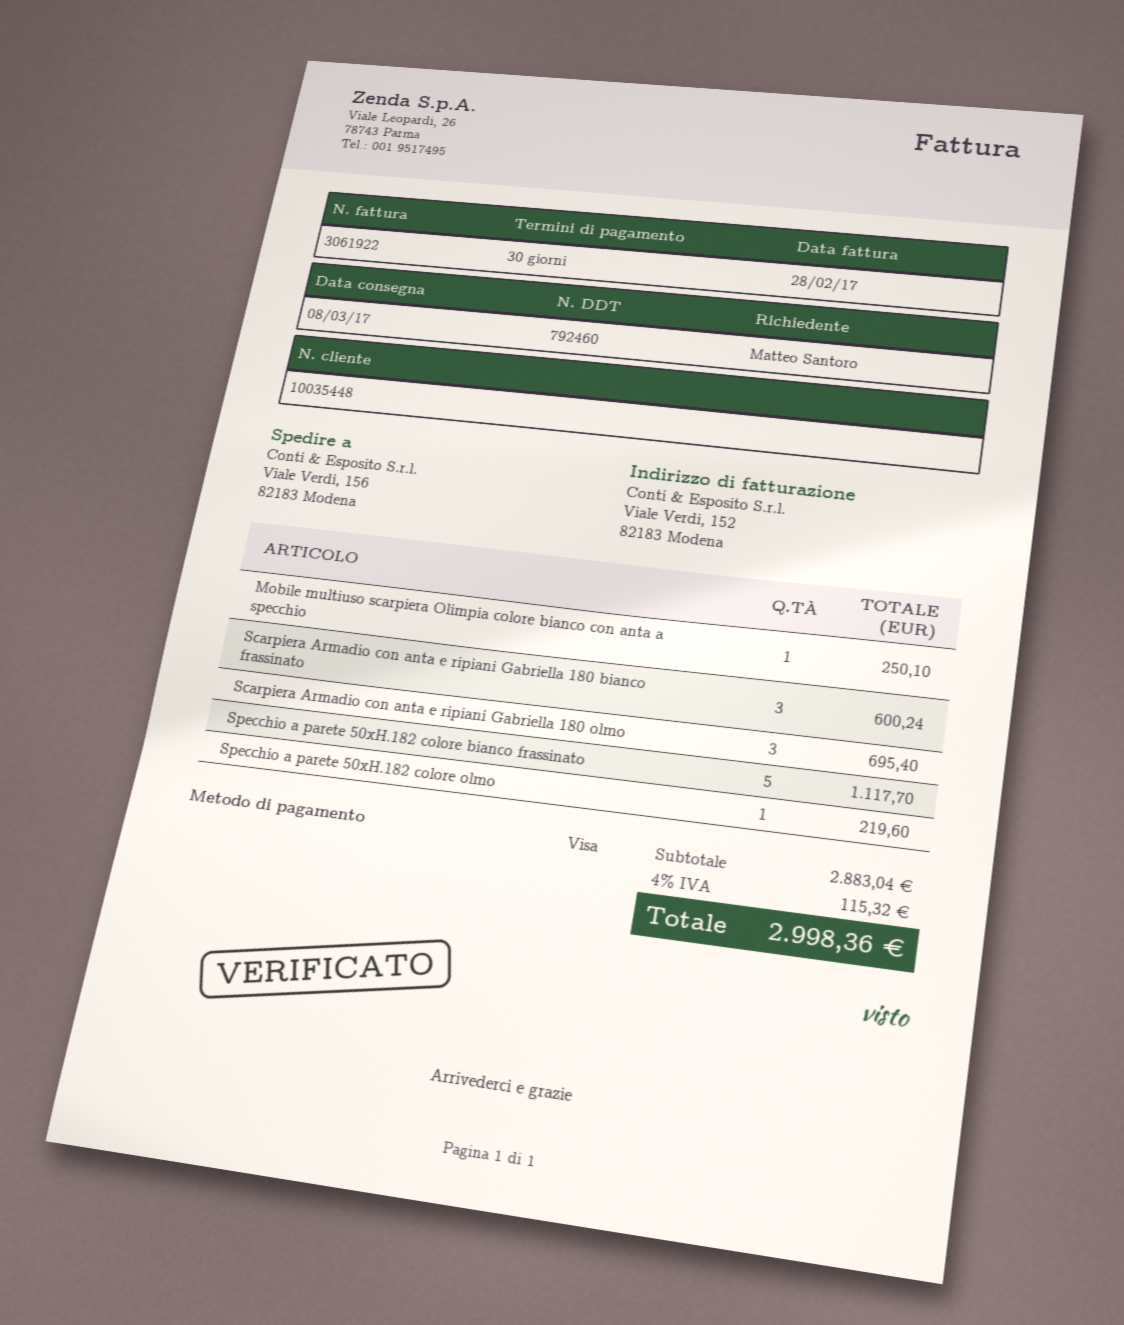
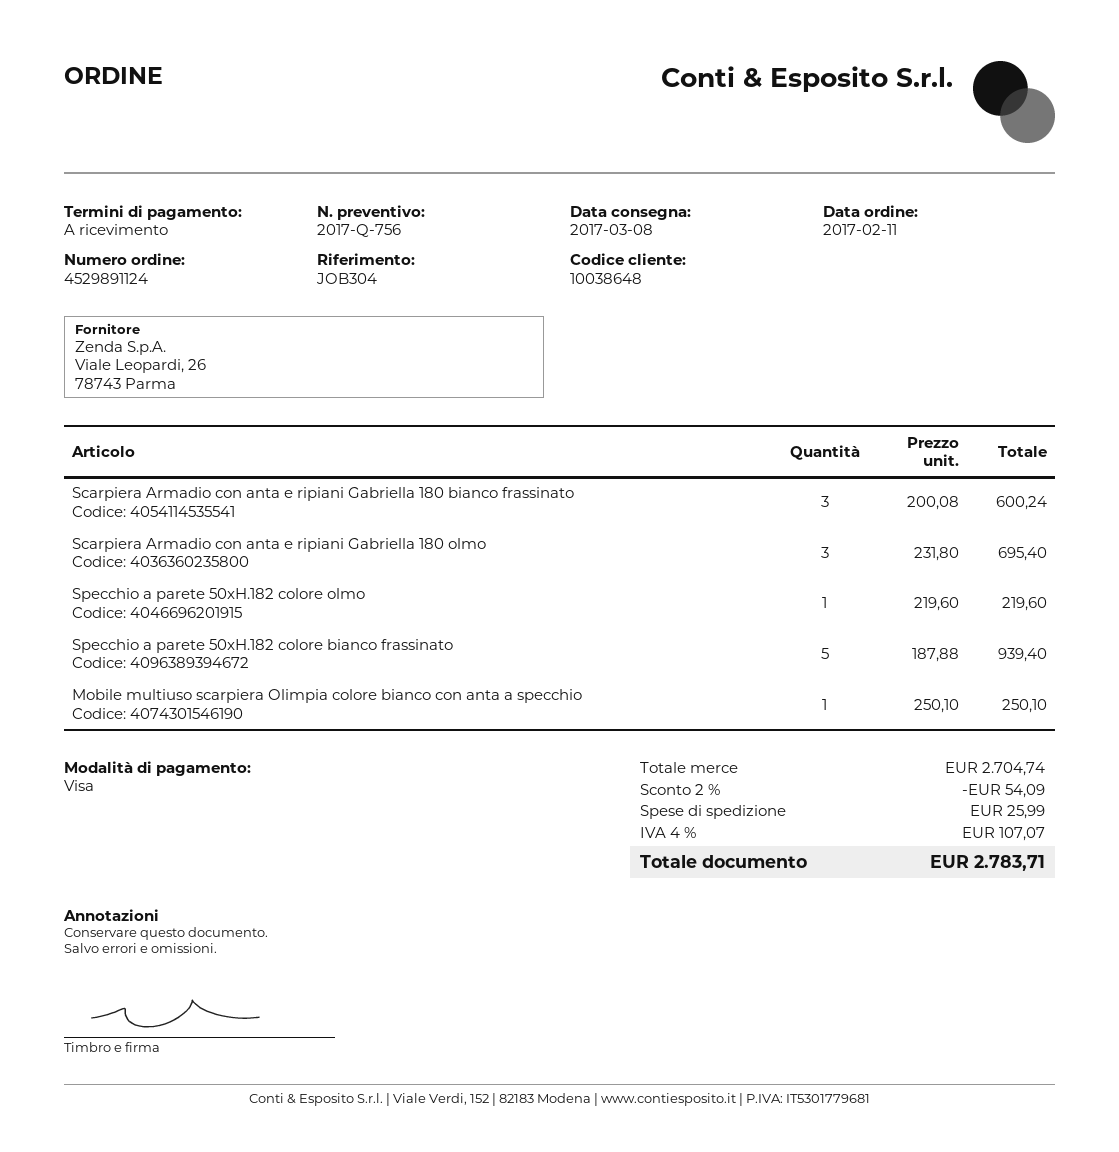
payment terms: 30 days -> on receipt
customer number: 10035448 -> 10038648
Specchio a parete 50xH.182 colore bianco frassinato: 5 for 1117.70 -> 5 for 939.40
subtotal: 2883.04 -> 2704.74
discount: none -> 2% = 54.09
shipping: none -> 25.99
tax: 4% = 115.32 -> 4% = 107.07
total: 2998.36 -> 2783.71

